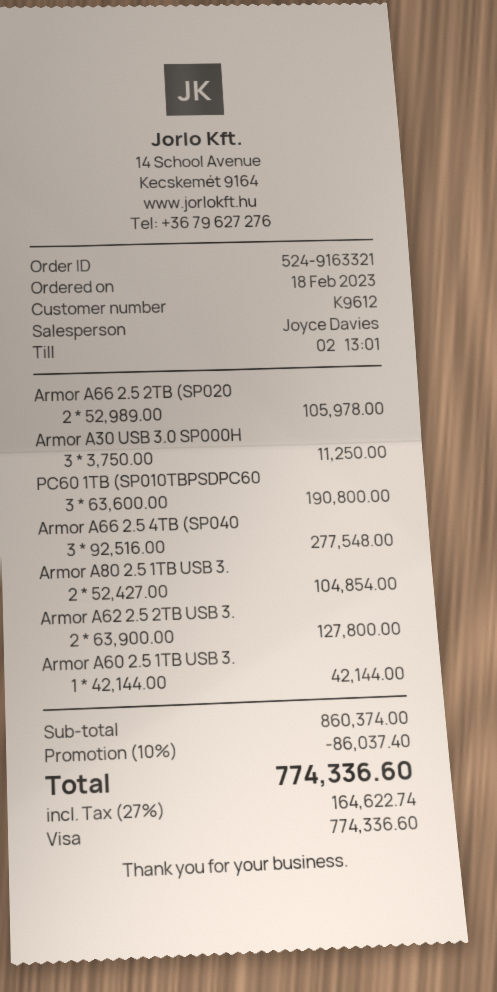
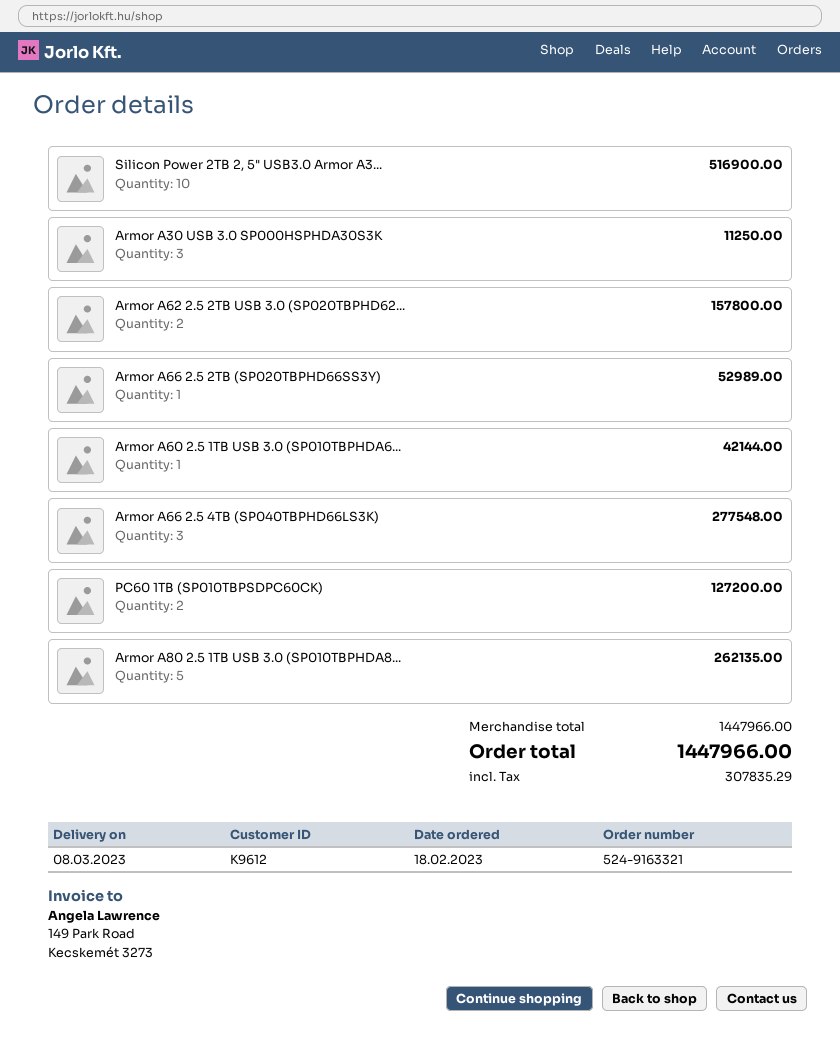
Armor A66 2.5 2TB (SP020: 2 for 105978.00 -> 1 for 52989.00
PC60 1TB (SP010TBPSDPC60: 3 for 190800.00 -> 2 for 127200.00
Armor A80 2.5 1TB USB 3.: 2 for 104854.00 -> 5 for 262135.00
Armor A62 2.5 2TB USB 3.: 2 for 127800.00 -> 2 for 157800.00
Silicon Power 2TB 2, 5" USB3.0 Armor A3...: none -> 10 for 516900.00
subtotal: 860374.00 -> 1447966.00
discount: 10% = 86037.40 -> none
tax: 164622.74 -> 307835.29
total: 774336.60 -> 1447966.00

